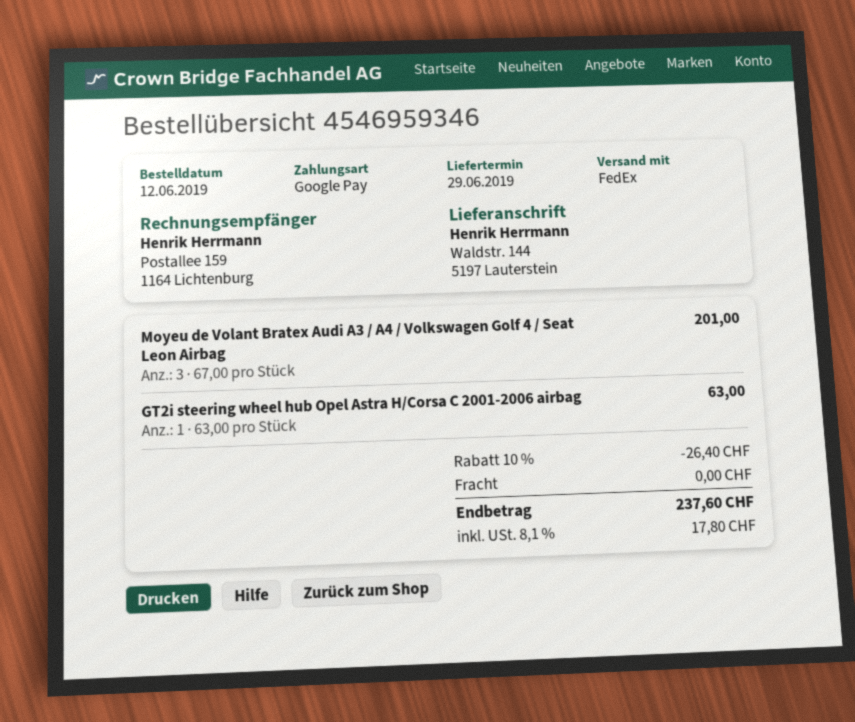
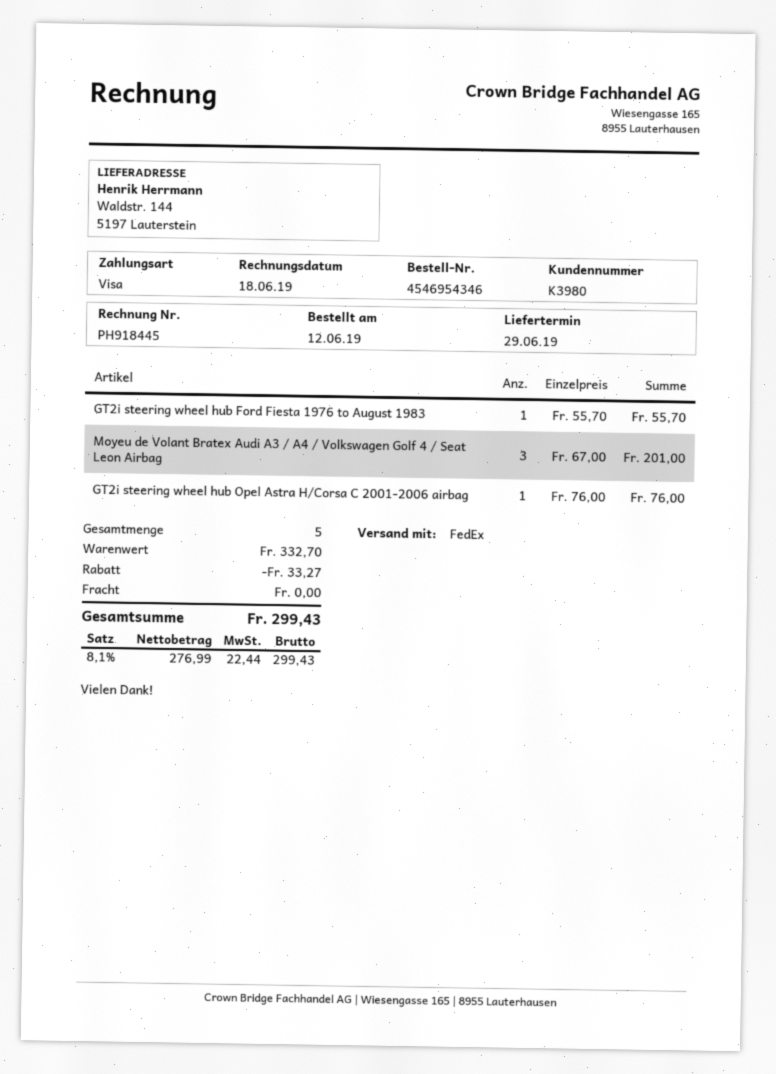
order number: 4546959346 -> 4546954346
payment method: Google Pay -> Visa
GT2i steering wheel hub Opel Astra H/Corsa C 2001-2006 airbag: 1 x 63.00 = 63.00 -> 1 x 76.00 = 76.00
GT2i steering wheel hub Ford Fiesta 1976 to August 1983: none -> 1 x 55.70 = 55.70
discount: 26.40 -> 33.27
tax: 8.1% = 17.80 -> 8.1% = 22.44
total: 237.60 -> 299.43

